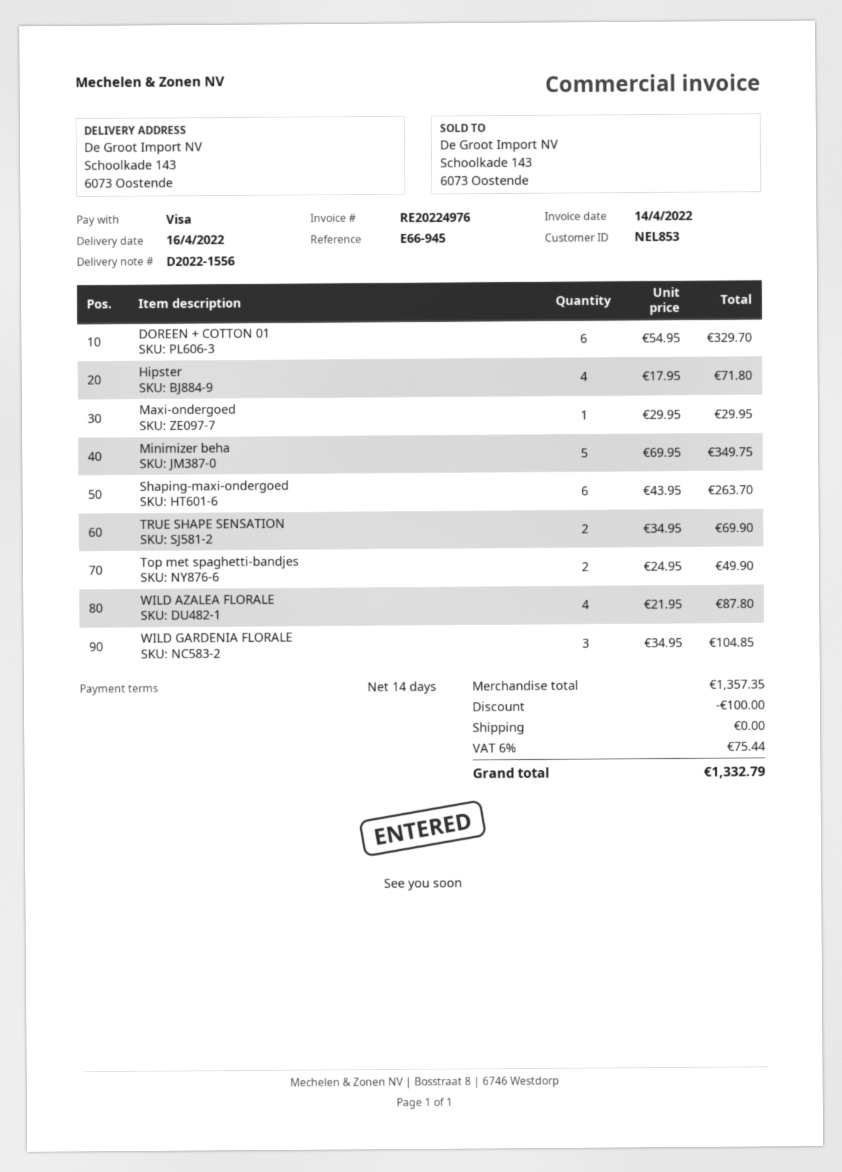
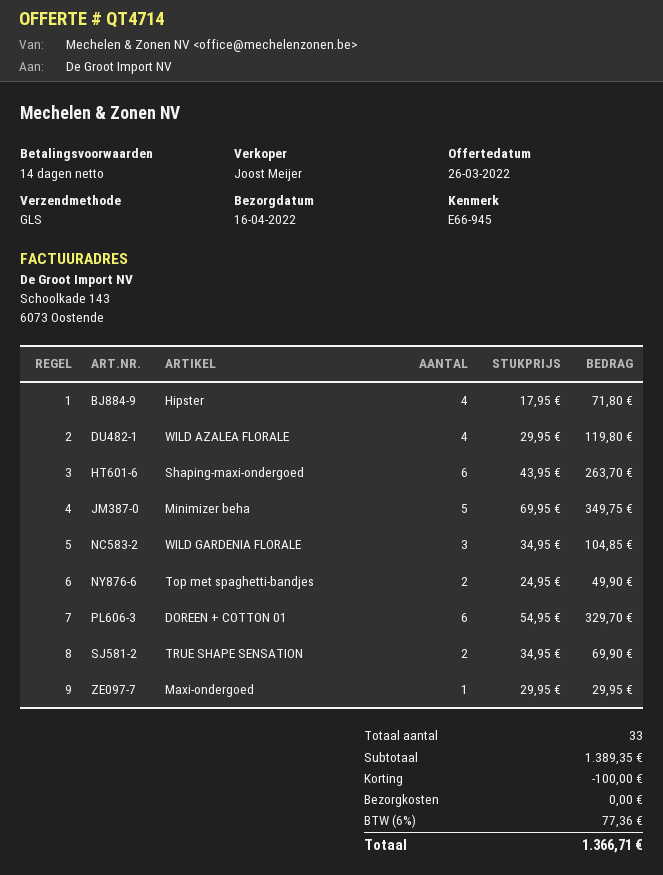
WILD AZALEA FLORALE: 4 x 21.95 = 87.80 -> 4 x 29.95 = 119.80
subtotal: 1357.35 -> 1389.35
tax: 6% = 75.44 -> 6% = 77.36
total: 1332.79 -> 1366.71

